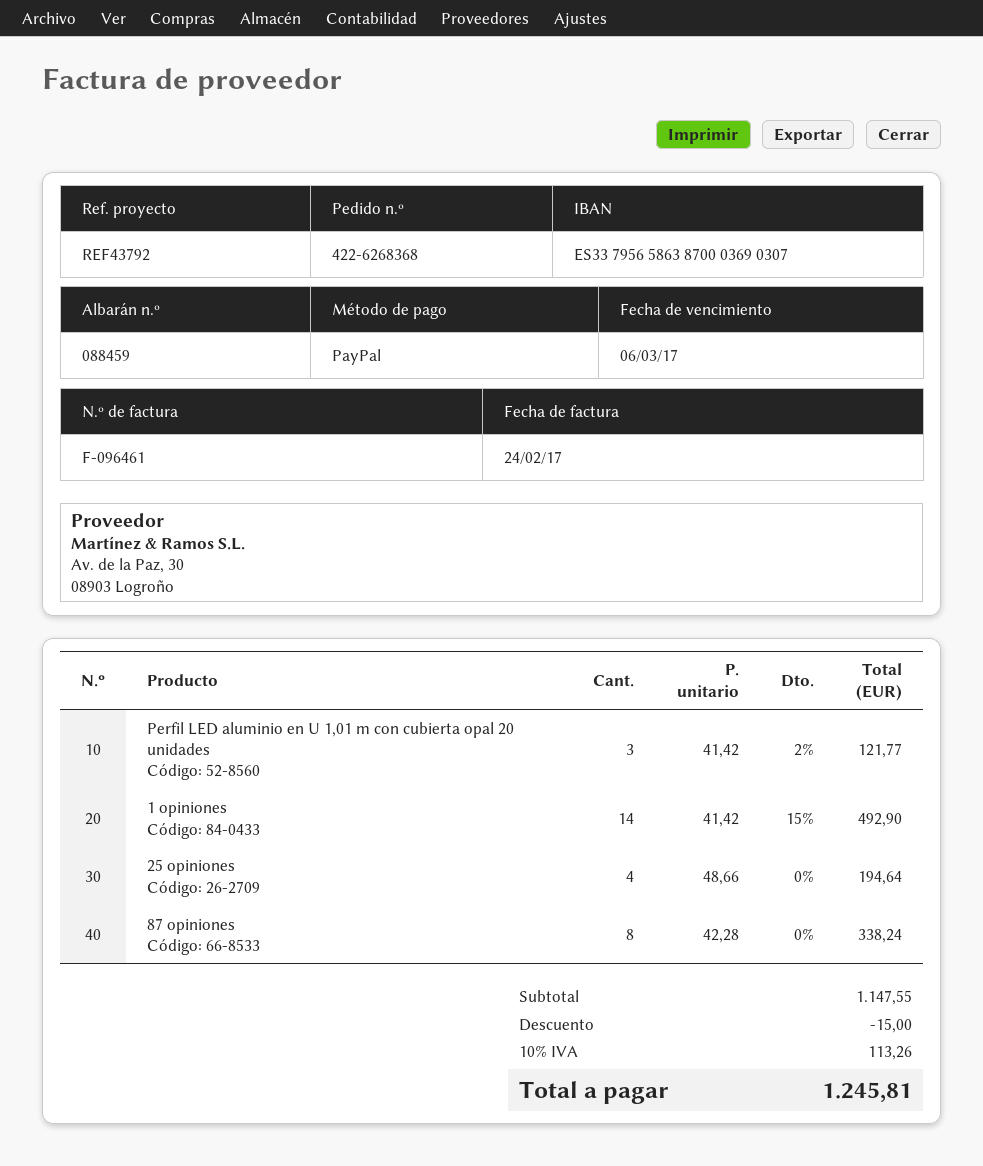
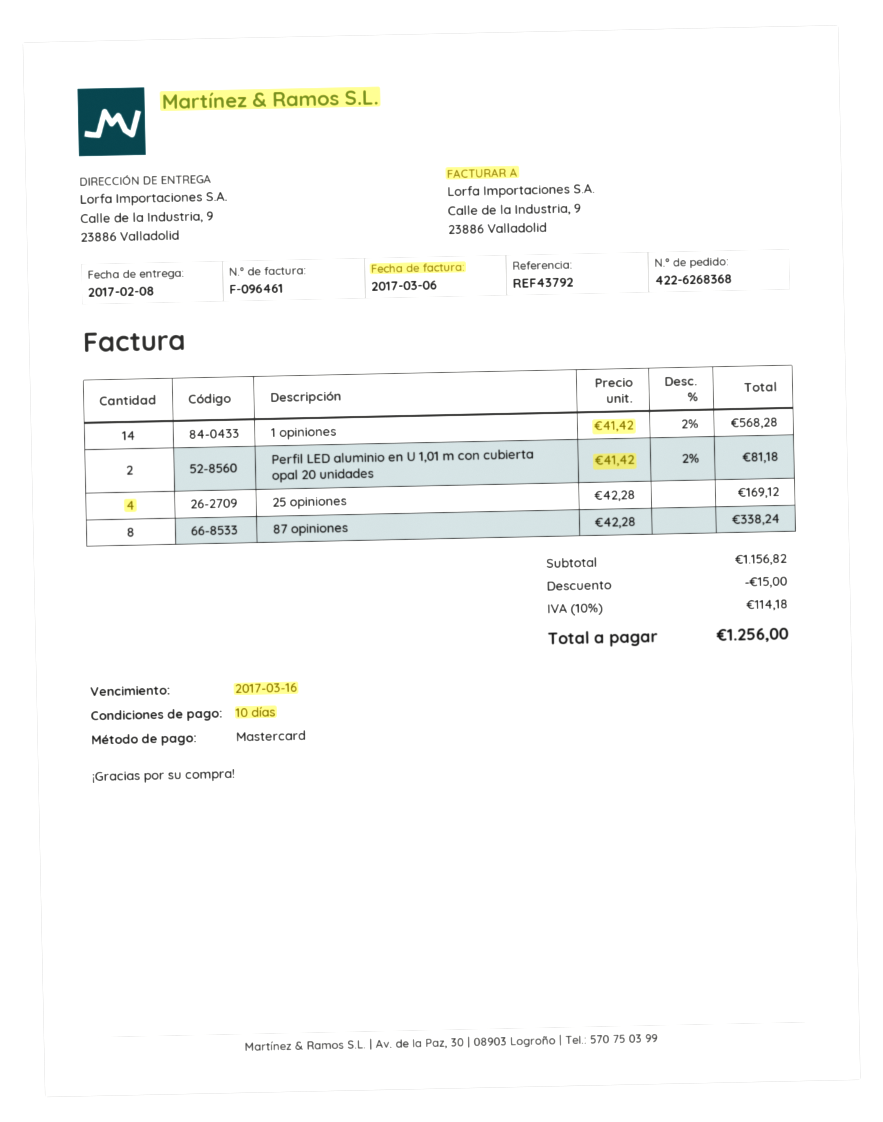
invoice date: 2017-02-24 -> 2017-03-06
due date: 2017-03-06 -> 2017-03-16
payment method: PayPal -> Mastercard
Perfil LED aluminio en U 1,01 m con cubierta opal 20 unidades: 3 x 41.42 - 2% = 121.77 -> 2 x 41.42 - 2% = 81.18
1 opiniones: 14 x 41.42 - 15% = 492.90 -> 14 x 41.42 - 2% = 568.28
25 opiniones: 4 x 48.66 = 194.64 -> 4 x 42.28 = 169.12
subtotal: 1147.55 -> 1156.82
tax: 10% = 113.26 -> 10% = 114.18
total: 1245.81 -> 1256.00

